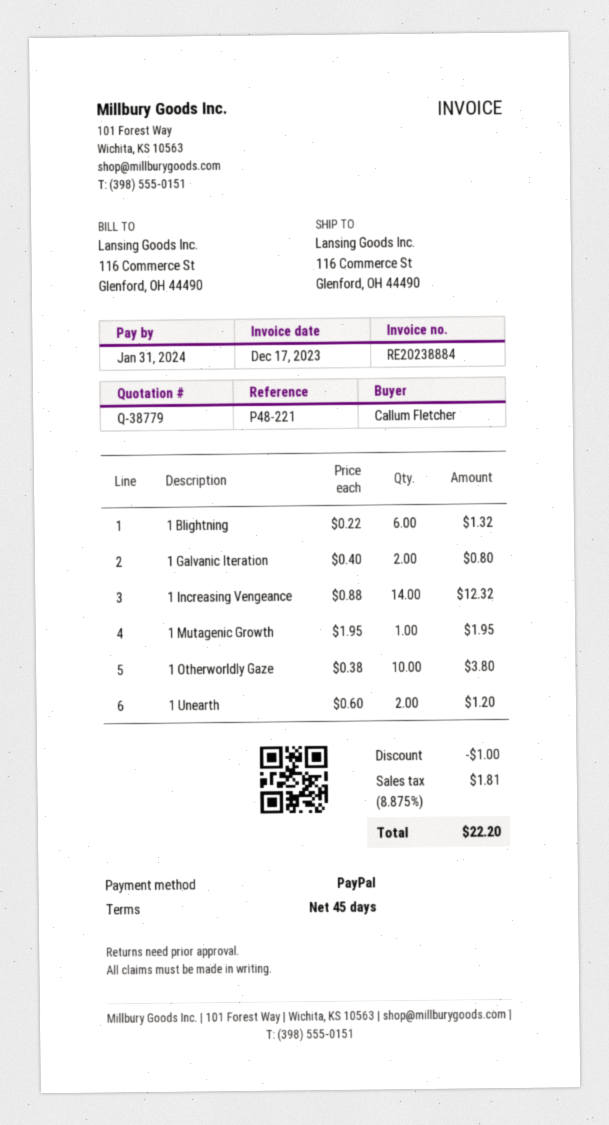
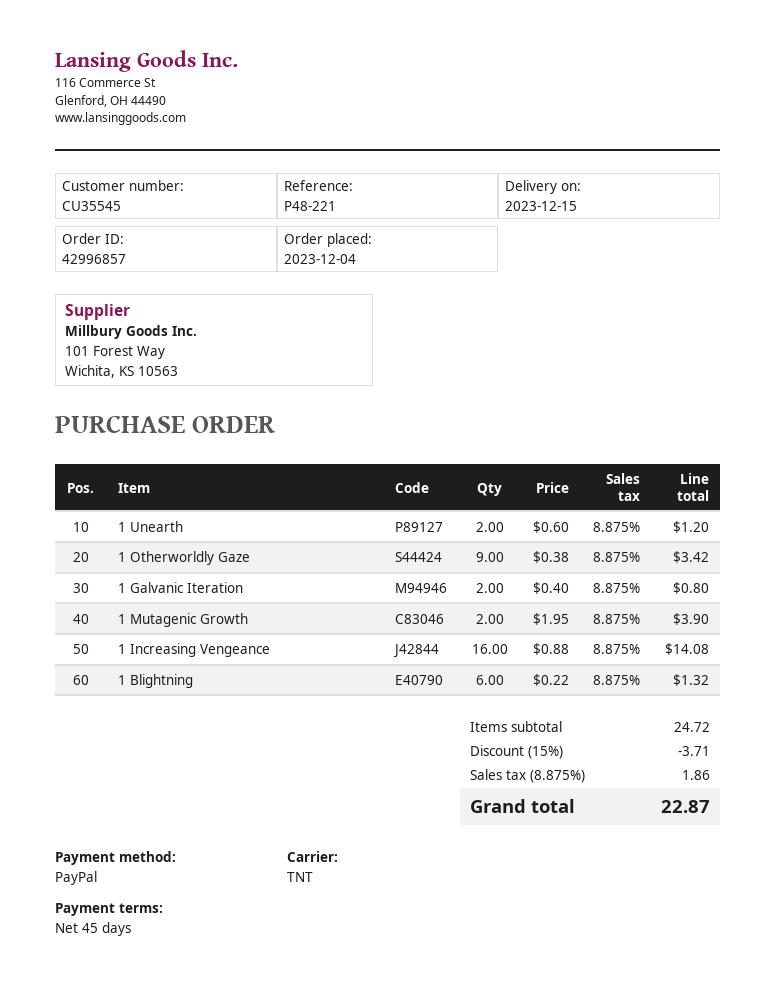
1 Increasing Vengeance: 14 x 0.88 = 12.32 -> 16 x 0.88 = 14.08
1 Mutagenic Growth: 1 x 1.95 = 1.95 -> 2 x 1.95 = 3.90
1 Otherworldly Gaze: 10 x 0.38 = 3.80 -> 9 x 0.38 = 3.42
discount: 1.00 -> 3.71
tax: 8.875% = 1.81 -> 8.875% = 1.86
total: 22.20 -> 22.87

